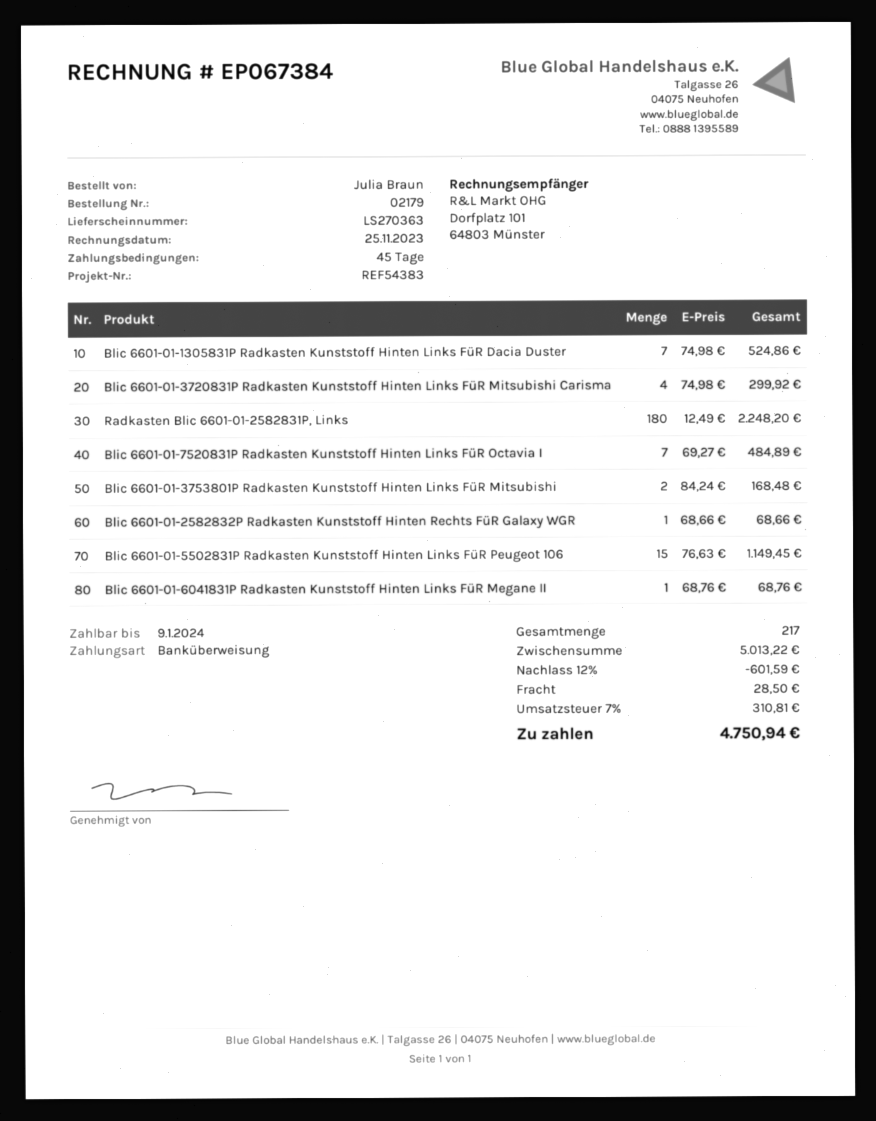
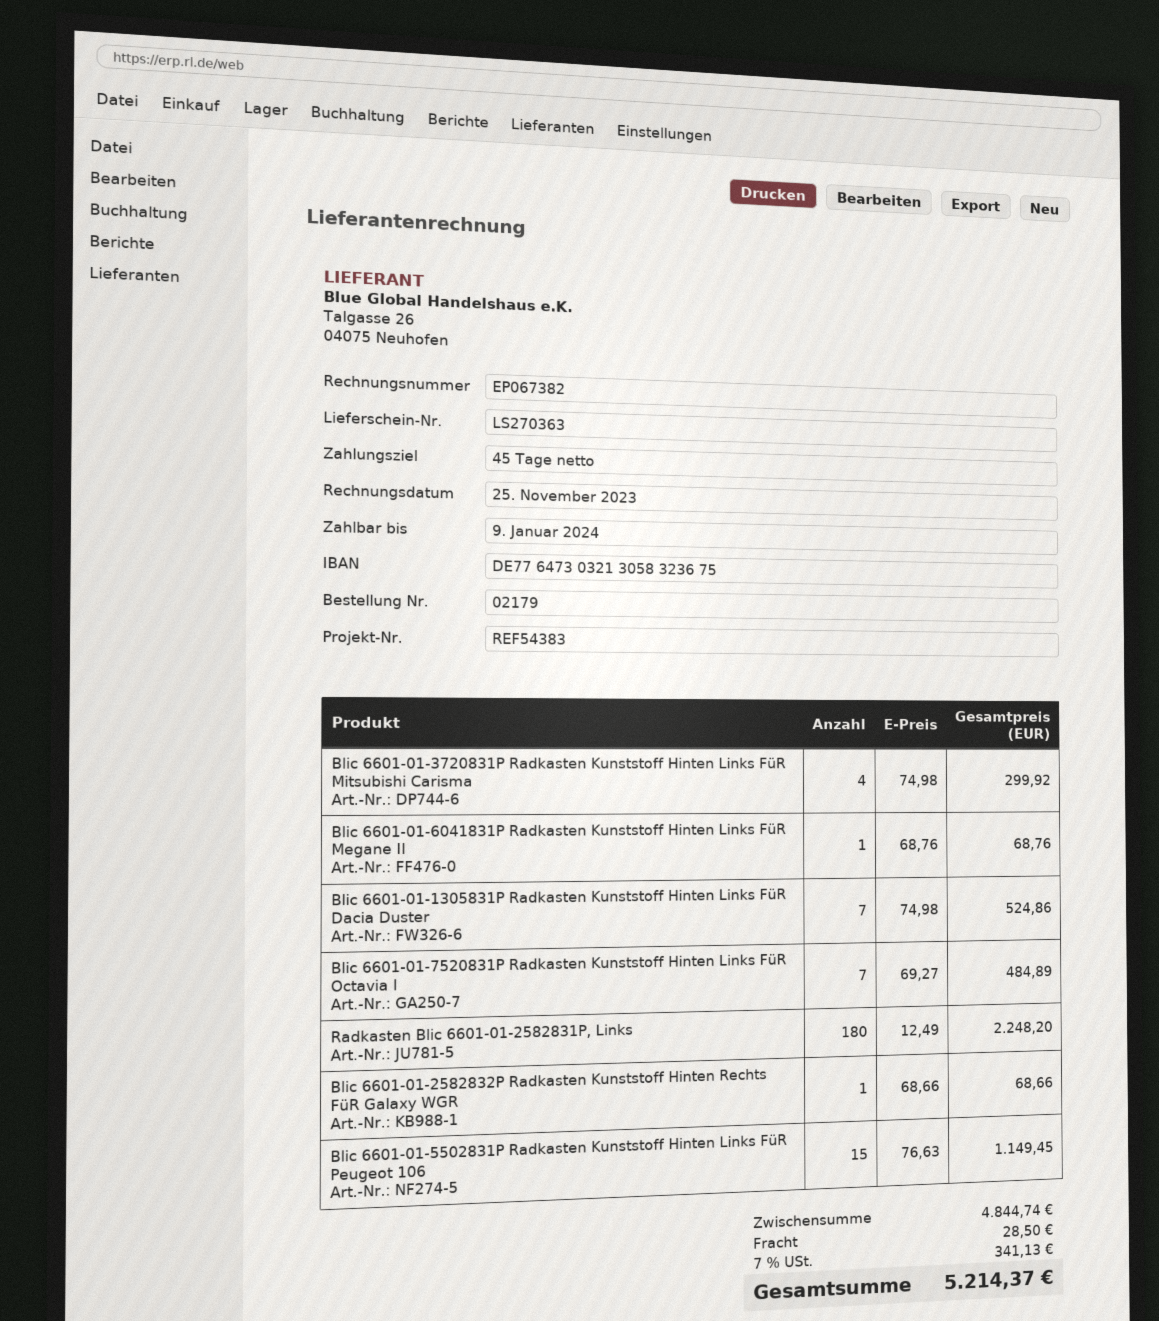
invoice number: EP067384 -> EP067382
Blic 6601-01-3753801P Radkasten Kunststoff Hinten Links FüR Mitsubishi: 2 x 84.24 = 168.48 -> none
subtotal: 5013.22 -> 4844.74
discount: 12% = 601.59 -> none
tax: 7% = 310.81 -> 7% = 341.13
total: 4750.94 -> 5214.37

